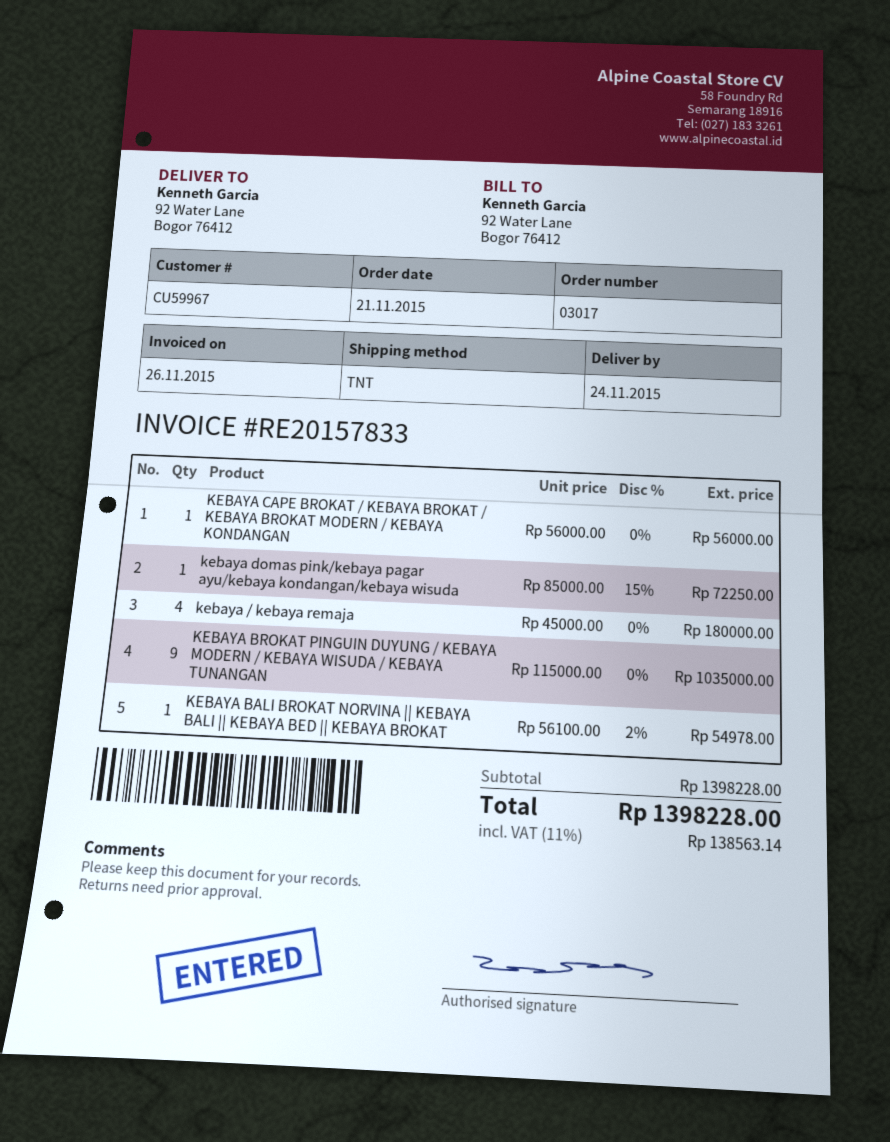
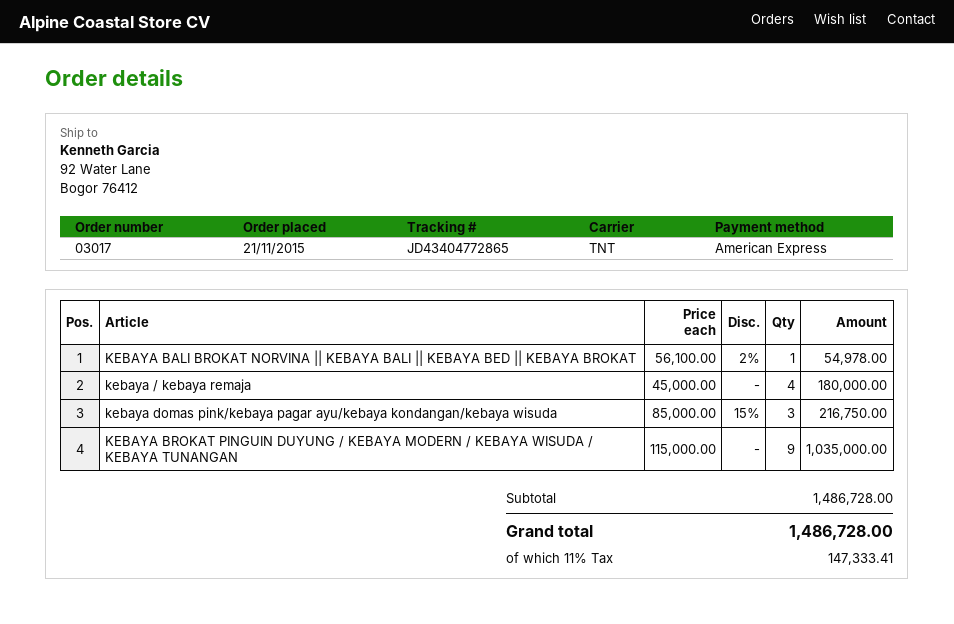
KEBAYA CAPE BROKAT / KEBAYA BROKAT / KEBAYA BROKAT MODERN / KEBAYA KONDANGAN: 1 x 56000.00 = 56000.00 -> none
kebaya domas pink/kebaya pagar ayu/kebaya kondangan/kebaya wisuda: 1 x 85000.00 - 15% = 72250.00 -> 3 x 85000.00 - 15% = 216750.00
subtotal: 1398228.00 -> 1486728.00
tax: 11% = 138563.14 -> 11% = 147333.41
total: 1398228.00 -> 1486728.00

